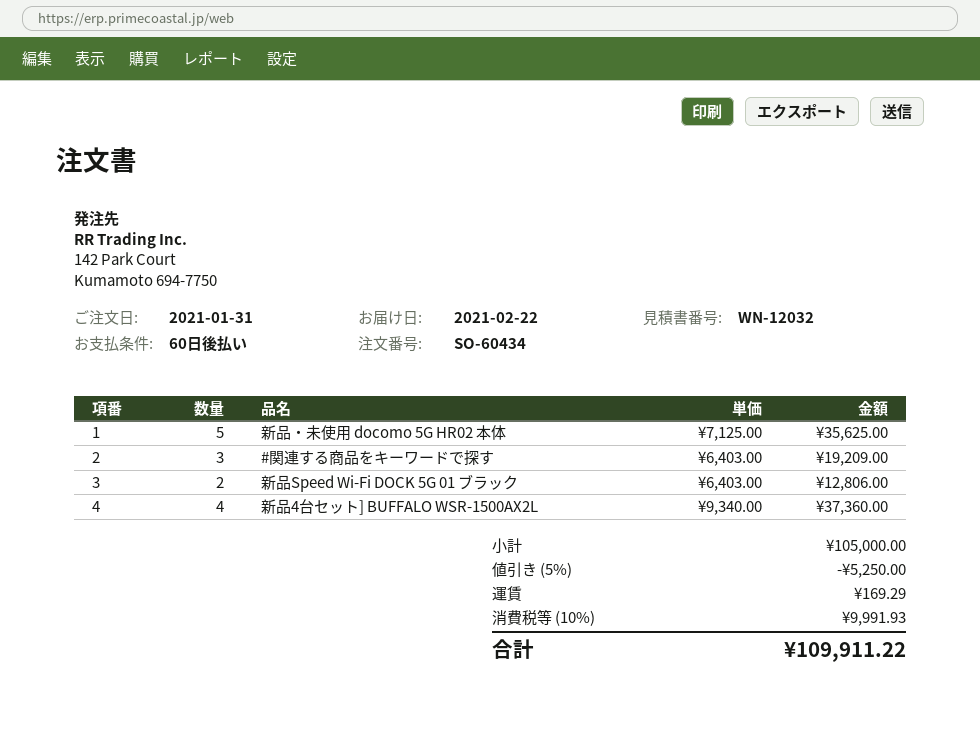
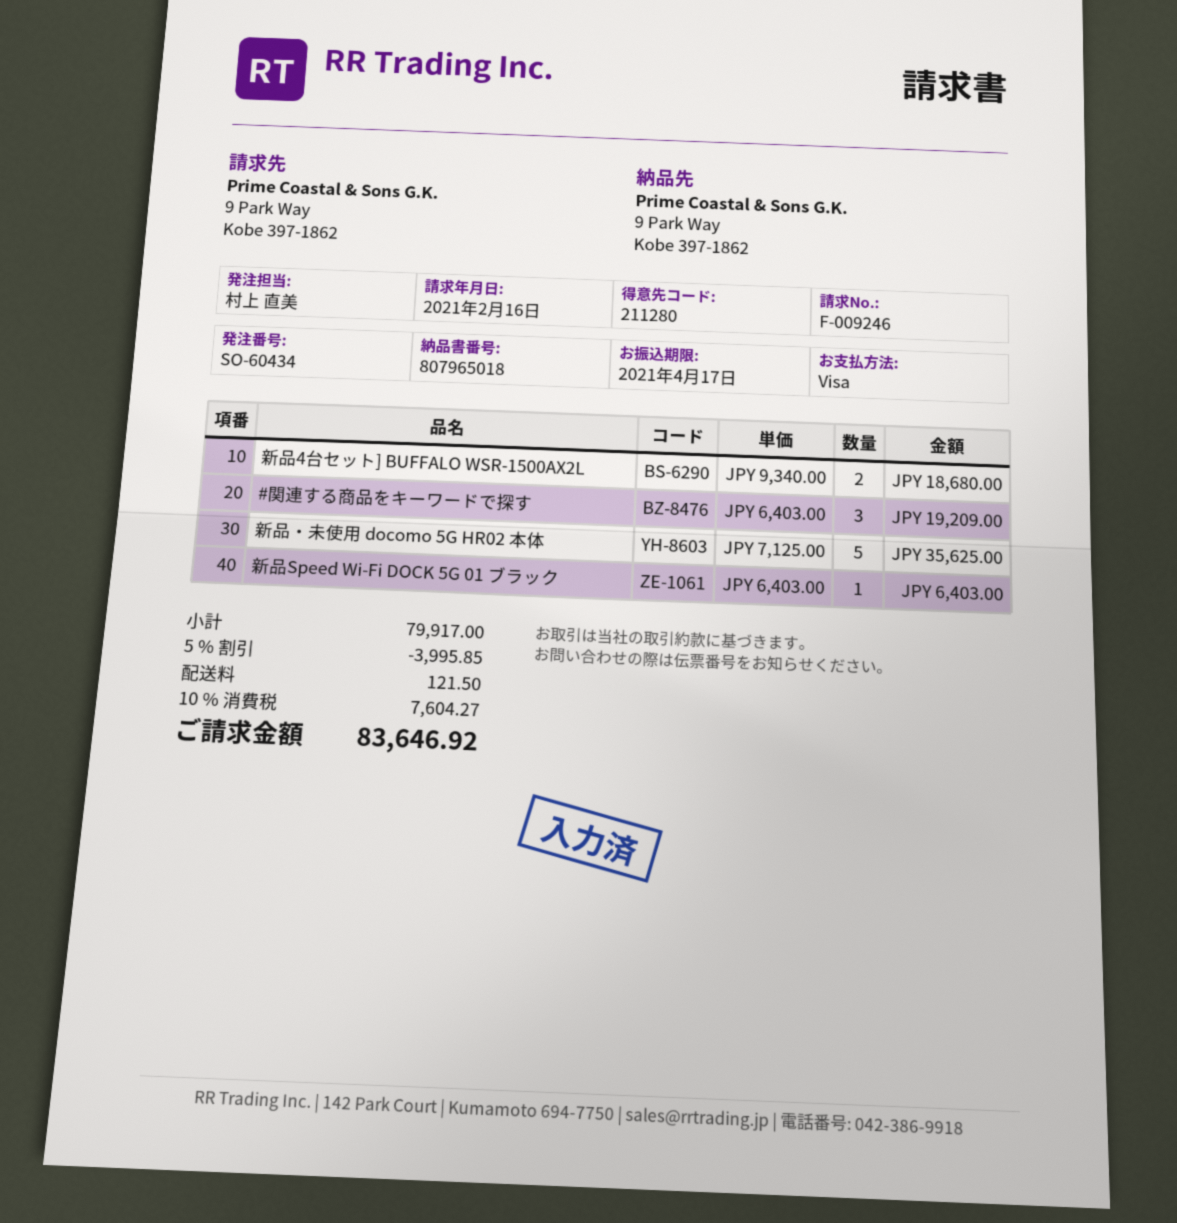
新品Speed Wi-Fi DOCK 5G 01 ブラック: 2 x 6403.00 = 12806.00 -> 1 x 6403.00 = 6403.00
新品4台セット] BUFFALO WSR-1500AX2L: 4 x 9340.00 = 37360.00 -> 2 x 9340.00 = 18680.00
subtotal: 105000.00 -> 79917.00
discount: 5% = 5250.00 -> 5% = 3995.85
shipping: 169.29 -> 121.50
tax: 10% = 9991.93 -> 10% = 7604.27
total: 109911.22 -> 83646.92

